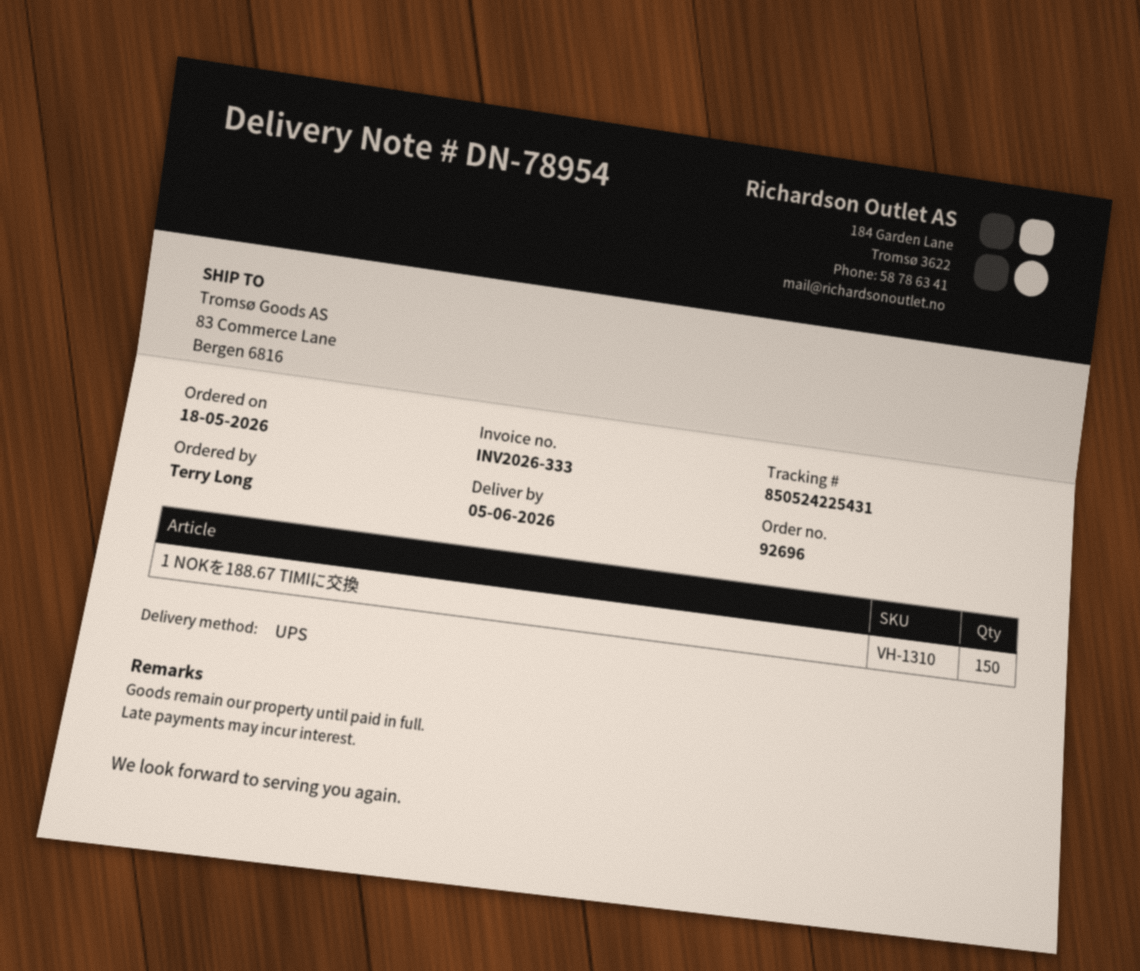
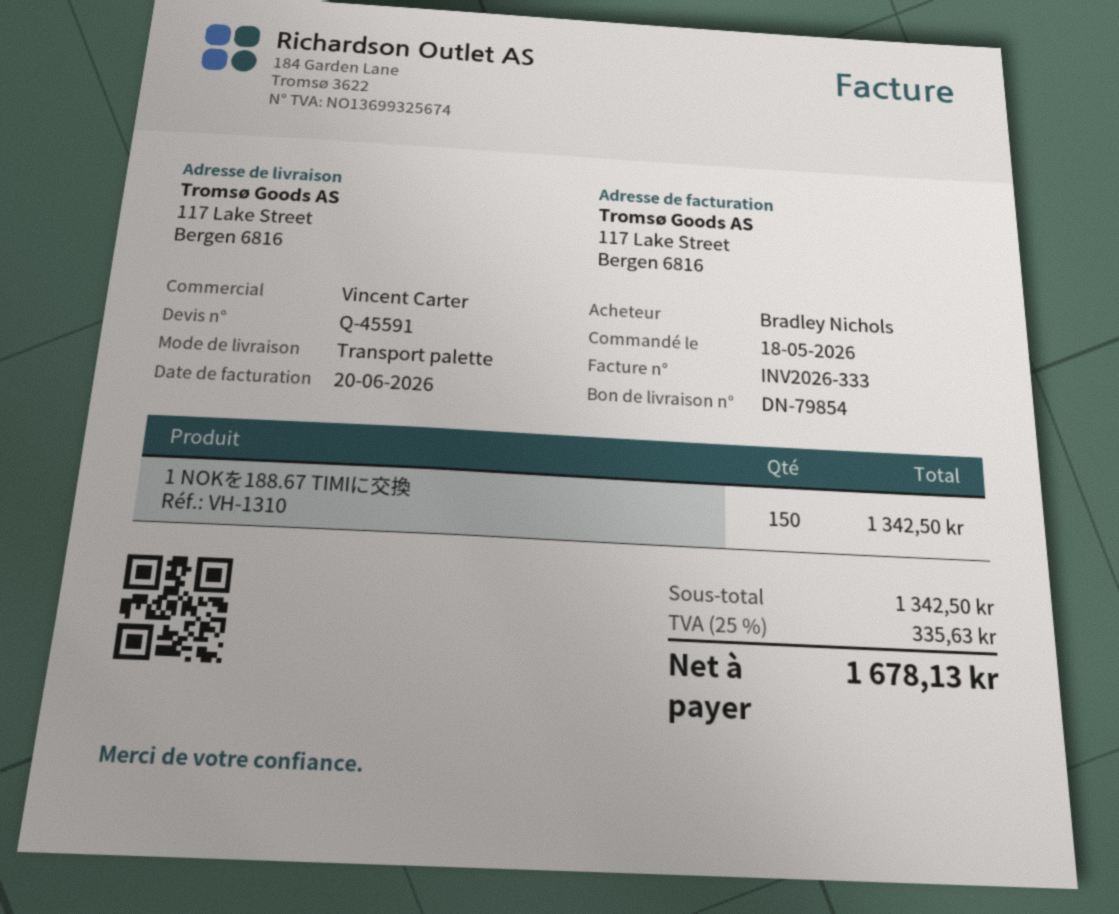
delivery note number: DN-78954 -> DN-79854
ordered by: Terry Long -> Bradley Nichols
shipping method: UPS -> pallet freight
ship to: 83 Commerce Lane, Bergen 6816 -> 117 Lake Street, Bergen 6816

